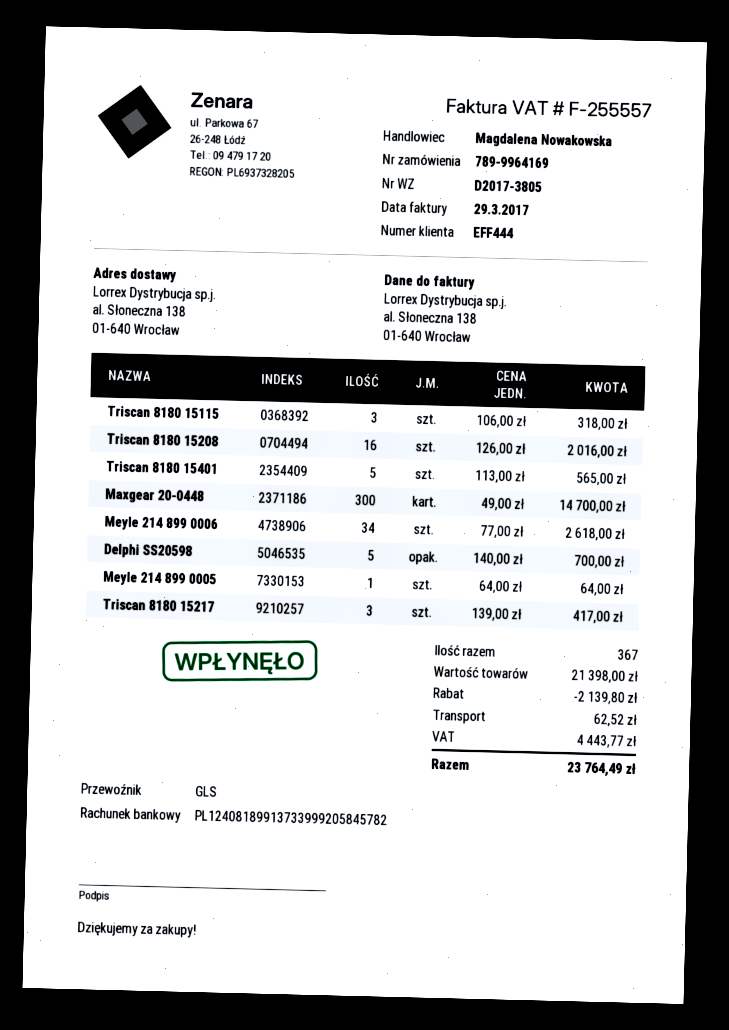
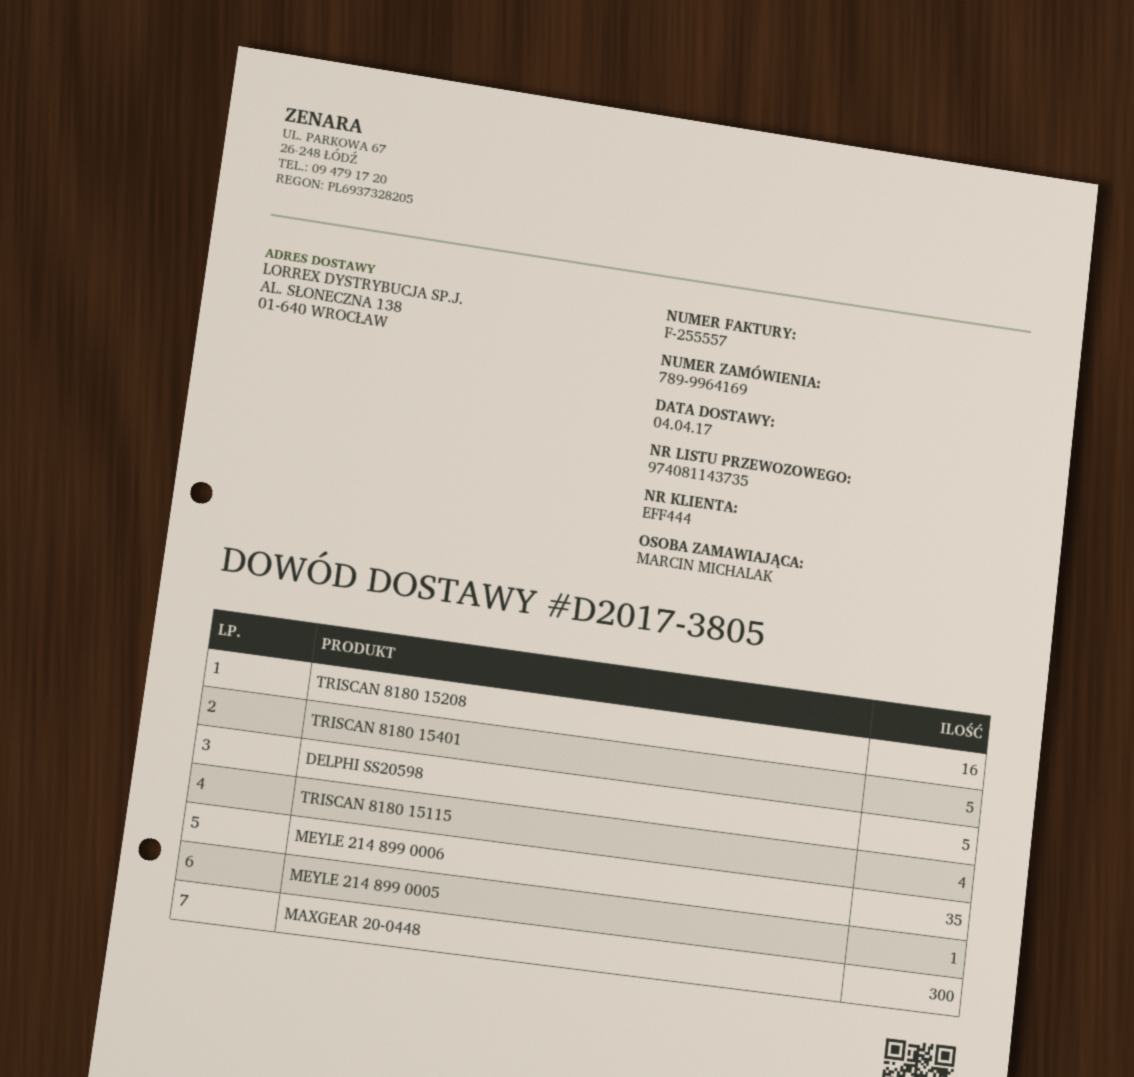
Triscan 8180 15115: 3 -> 4
Meyle 214 899 0006: 34 -> 35
Triscan 8180 15217: 3 -> none

